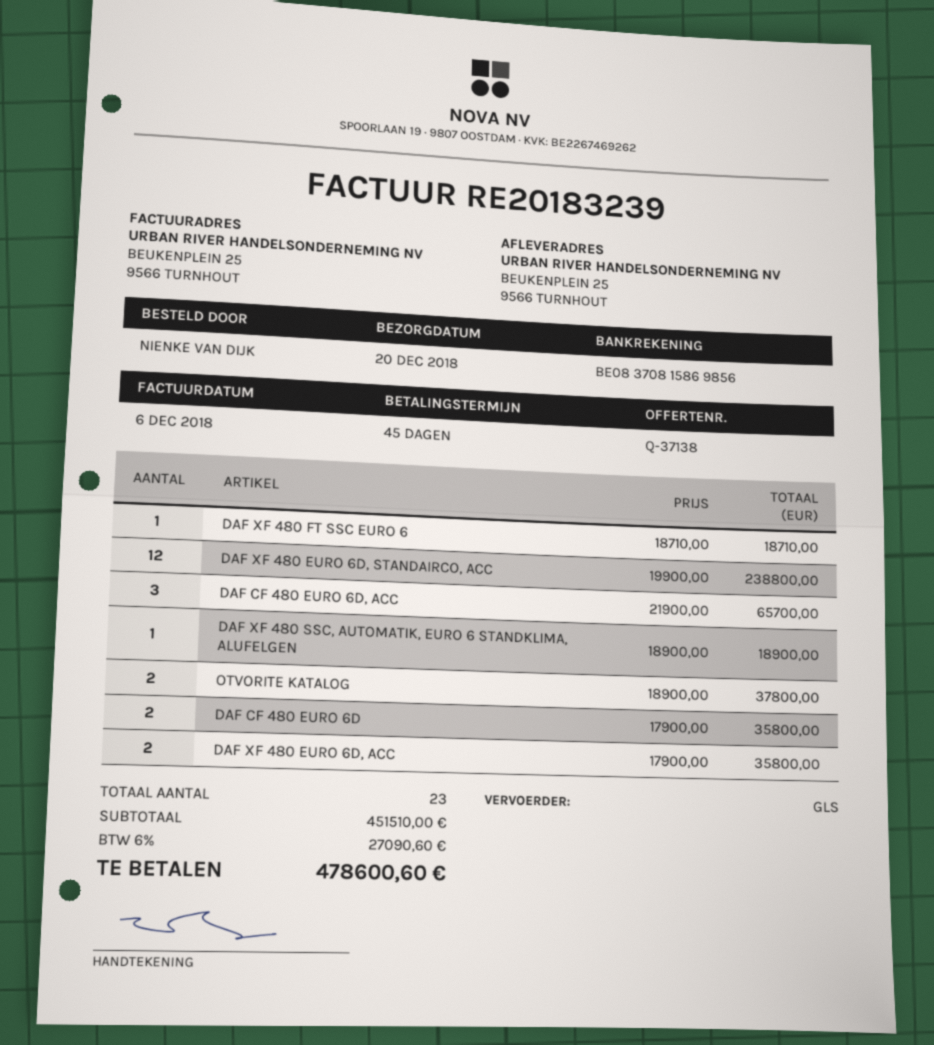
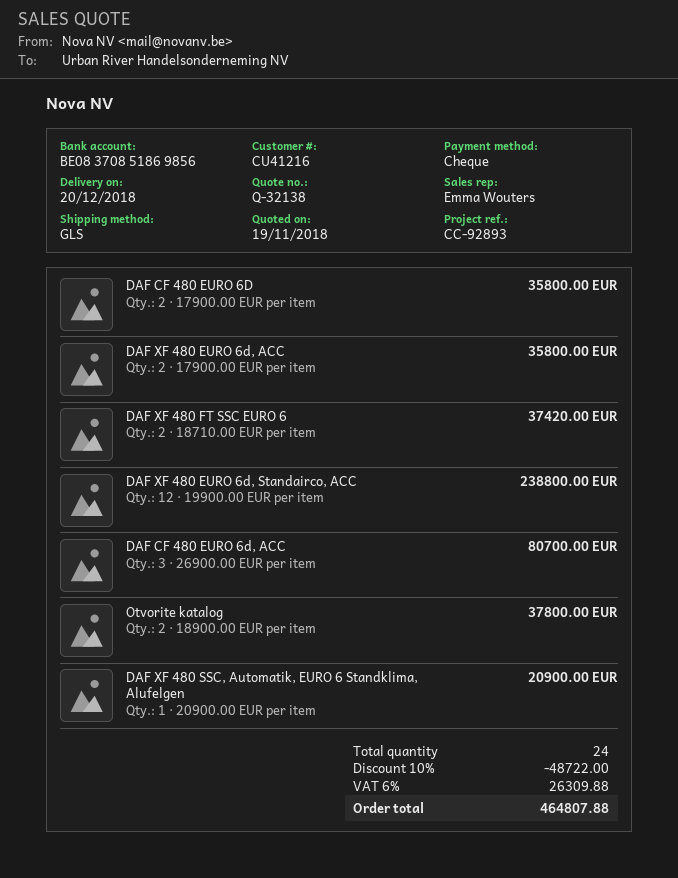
quote number: Q-37138 -> Q-32138
bank account: BE08370815869856 -> BE08370851869856
DAF XF 480 FT SSC EURO 6: 1 x 18710.00 = 18710.00 -> 2 x 18710.00 = 37420.00
DAF CF 480 EURO 6D, ACC: 3 x 21900.00 = 65700.00 -> 3 x 26900.00 = 80700.00
DAF XF 480 SSC, AUTOMATIK, EURO 6 STANDKLIMA, ALUFELGEN: 1 x 18900.00 = 18900.00 -> 1 x 20900.00 = 20900.00
total quantity: 23 -> 24
discount: none -> 10% = 48722.00
tax: 6% = 27090.60 -> 6% = 26309.88
total: 478600.60 -> 464807.88

